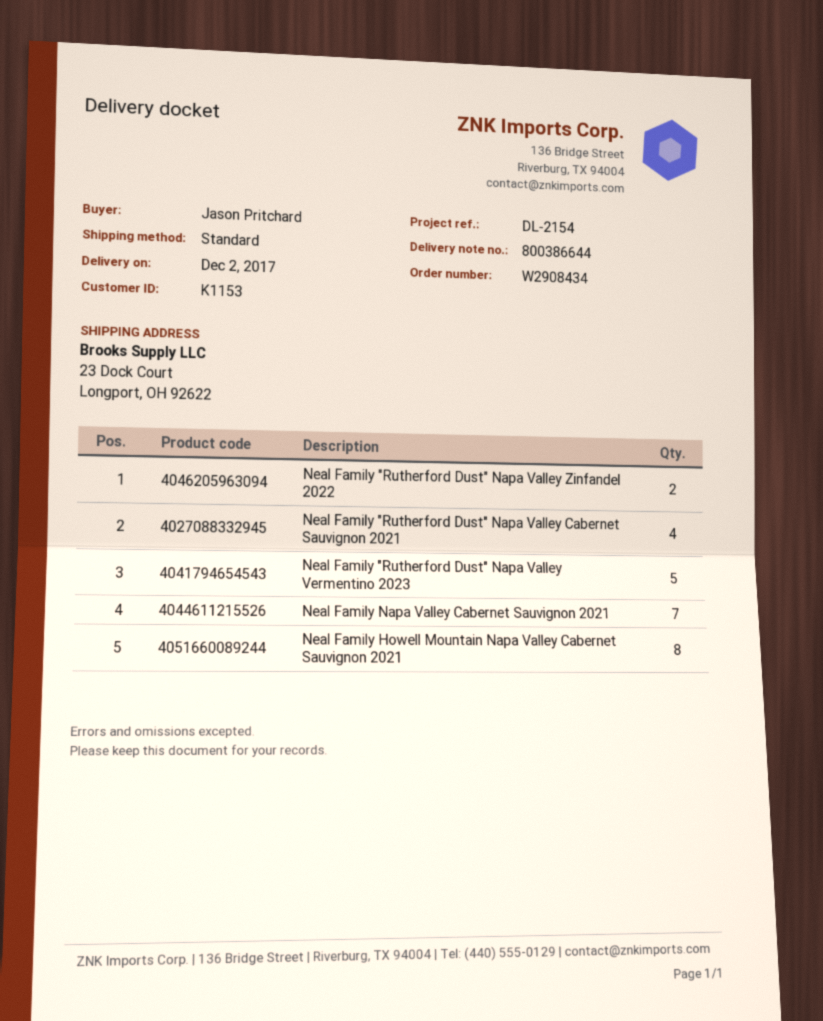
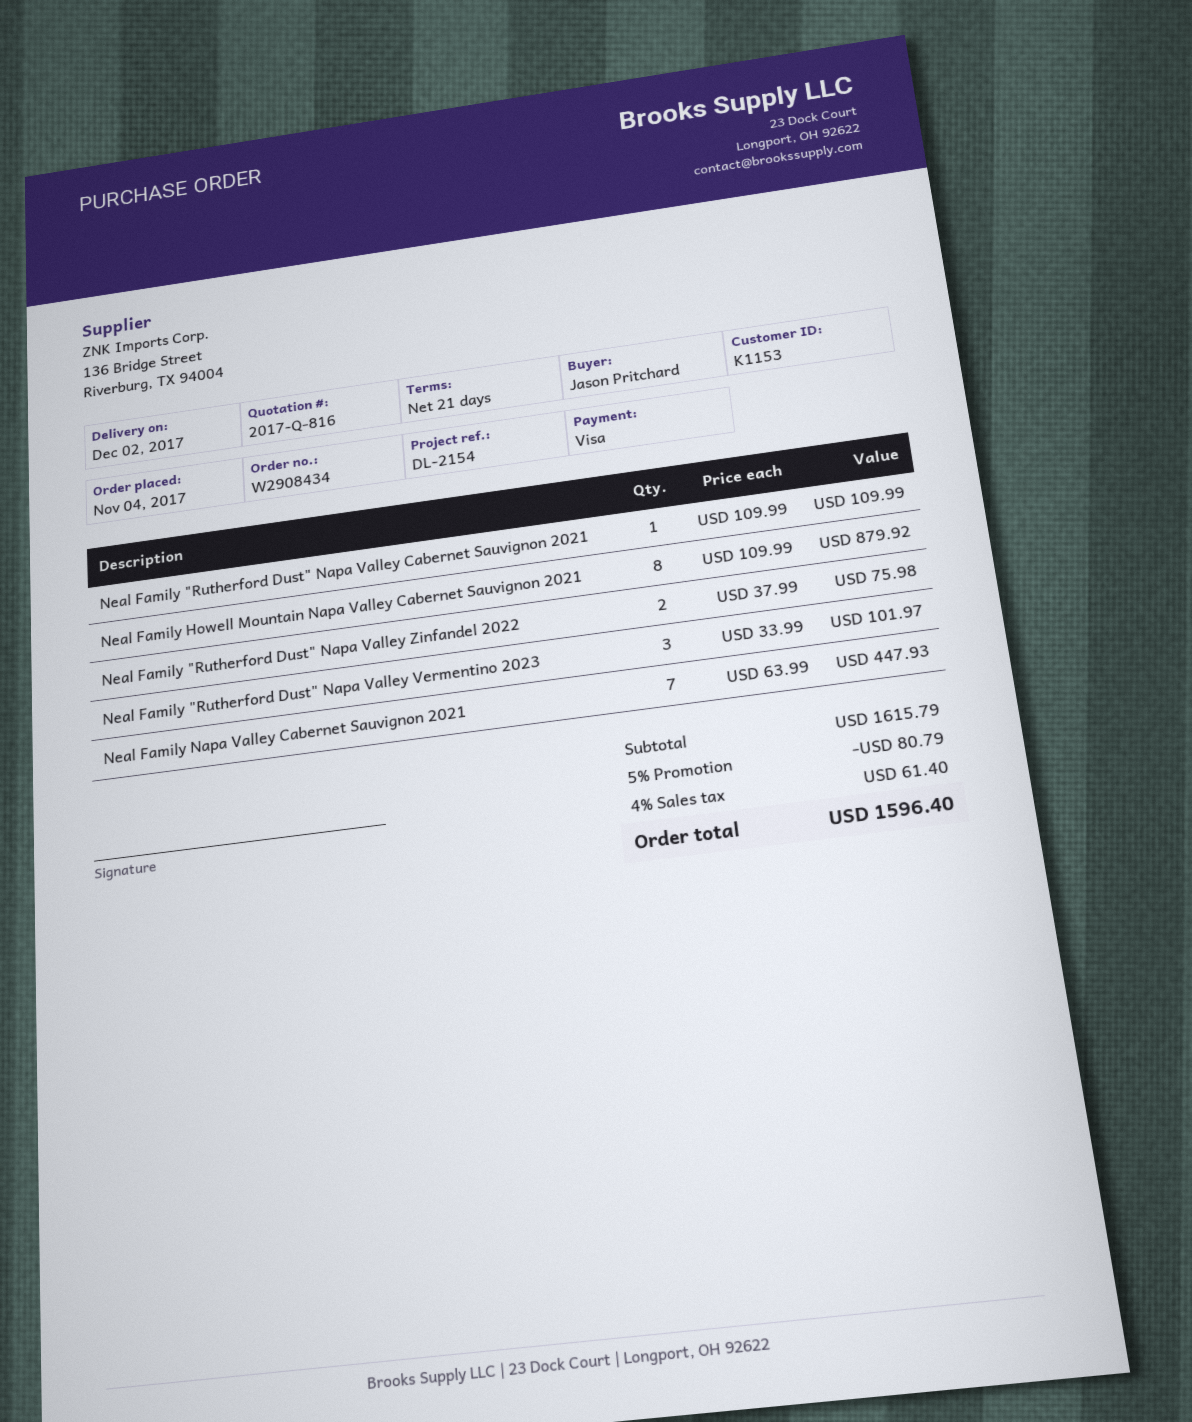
Neal Family "Rutherford Dust" Napa Valley Cabernet Sauvignon 2021: 4 -> 1
Neal Family "Rutherford Dust" Napa Valley Vermentino 2023: 5 -> 3

